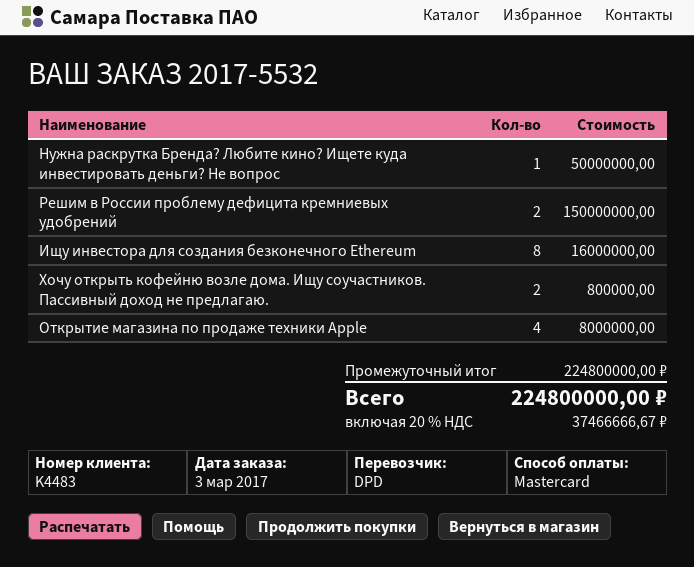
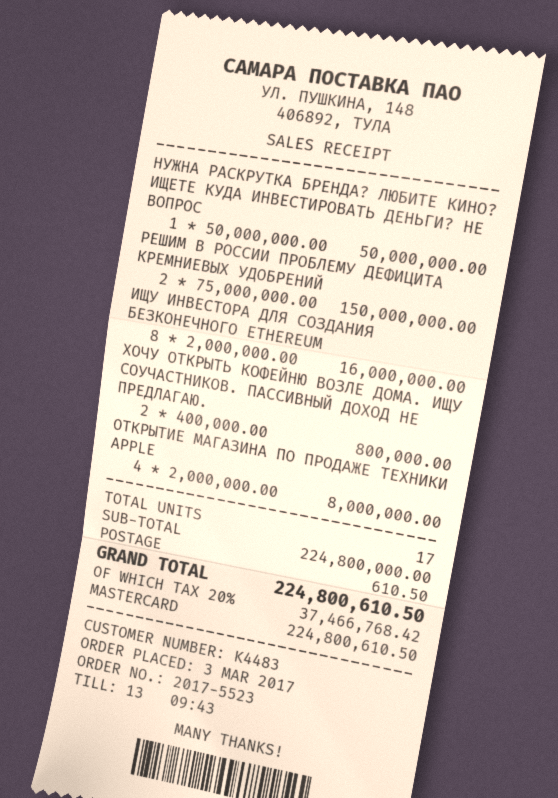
order number: 2017-5532 -> 2017-5523
shipping: none -> 610.50
tax: 20% = 37466666.67 -> 20% = 37466768.42
total: 224800000.00 -> 224800610.50

